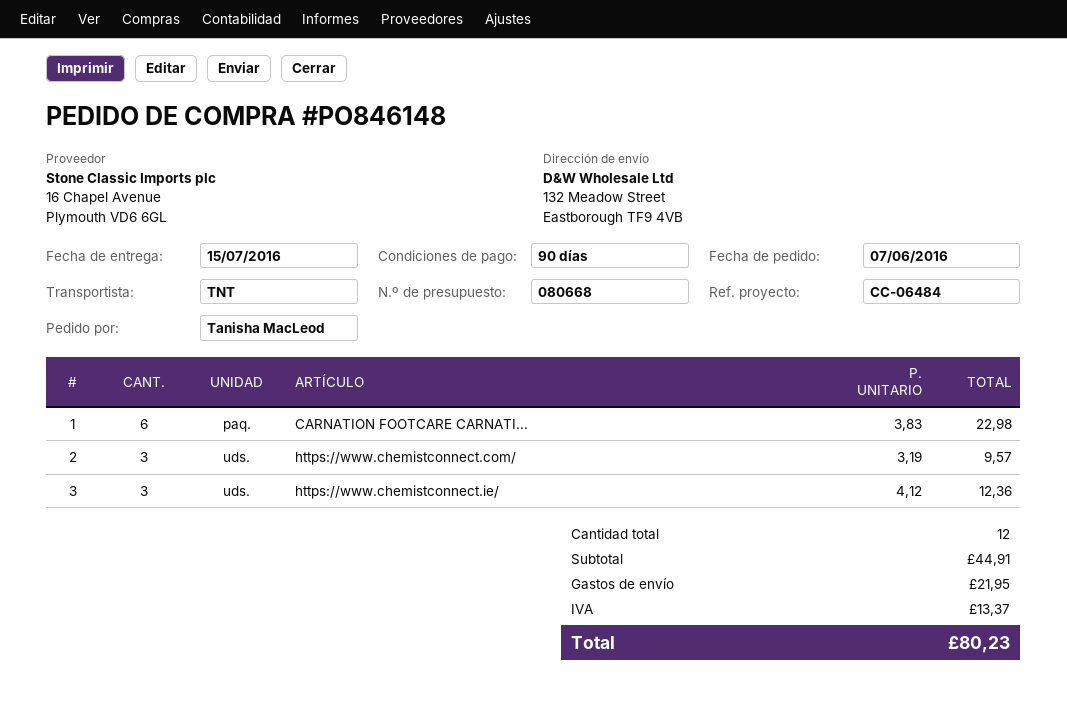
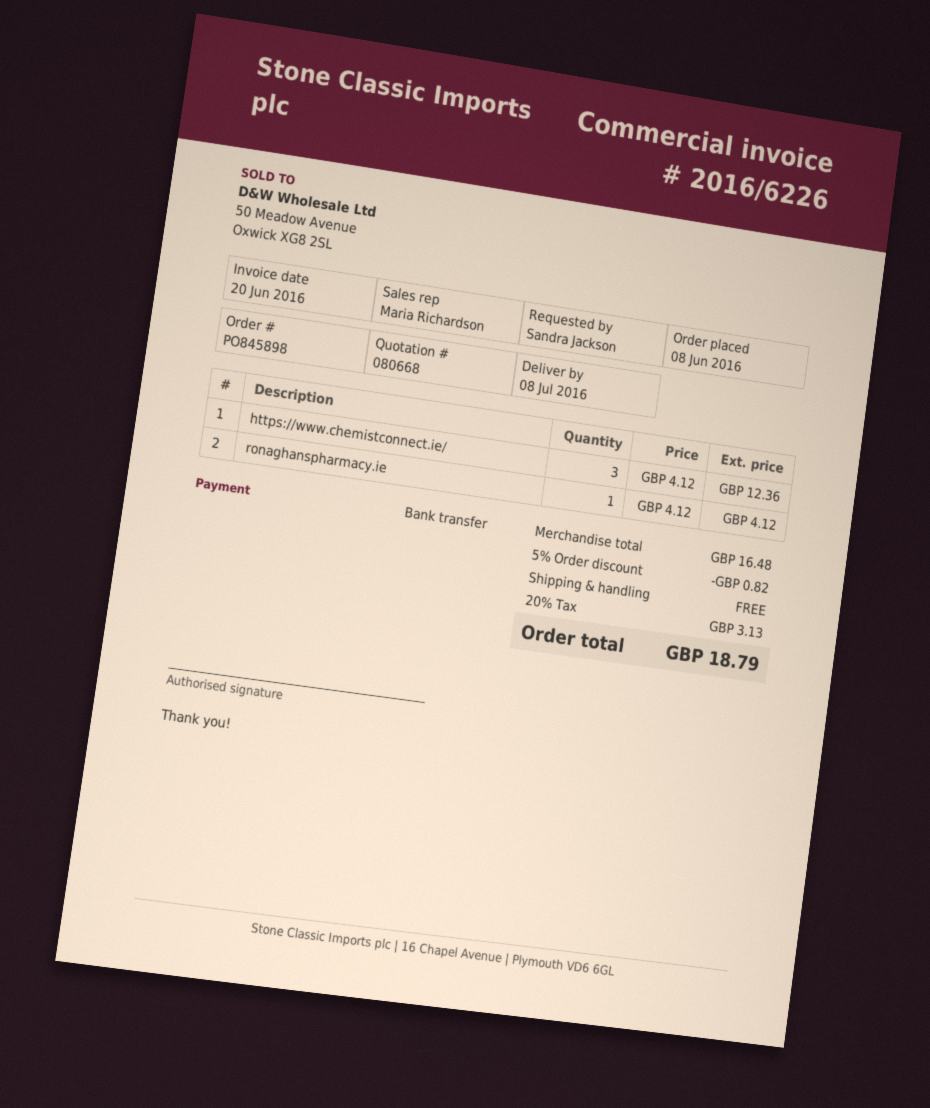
order number: PO846148 -> PO845898
order date: 2016-06-07 -> 2016-06-08
delivery date: 2016-07-15 -> 2016-07-08
ordered by: Tanisha MacLeod -> Sandra Jackson
CARNATION FOOTCARE CARNATI...: 6 x 3.83 = 22.98 -> none
https://www.chemistconnect.com/: 3 x 3.19 = 9.57 -> none
ronaghanspharmacy.ie: none -> 1 x 4.12 = 4.12
subtotal: 44.91 -> 16.48
discount: none -> 5% = 0.82
shipping: 21.95 -> 0.00
tax: 13.37 -> 3.13
total: 80.23 -> 18.79

